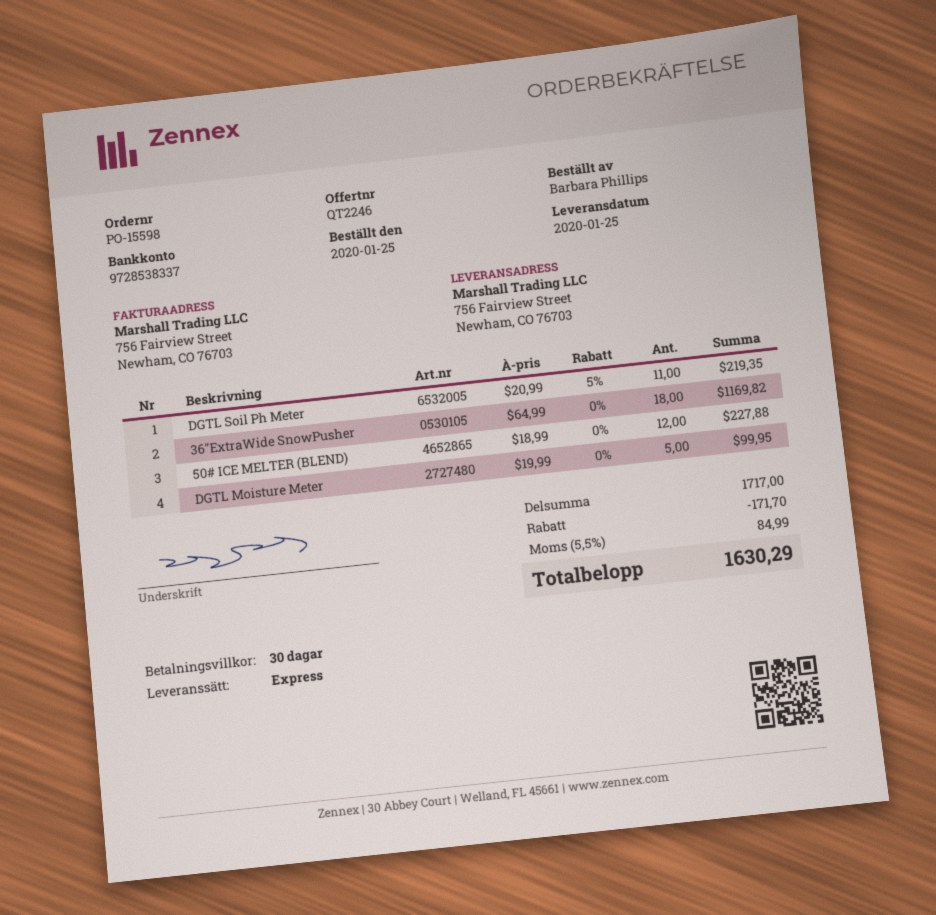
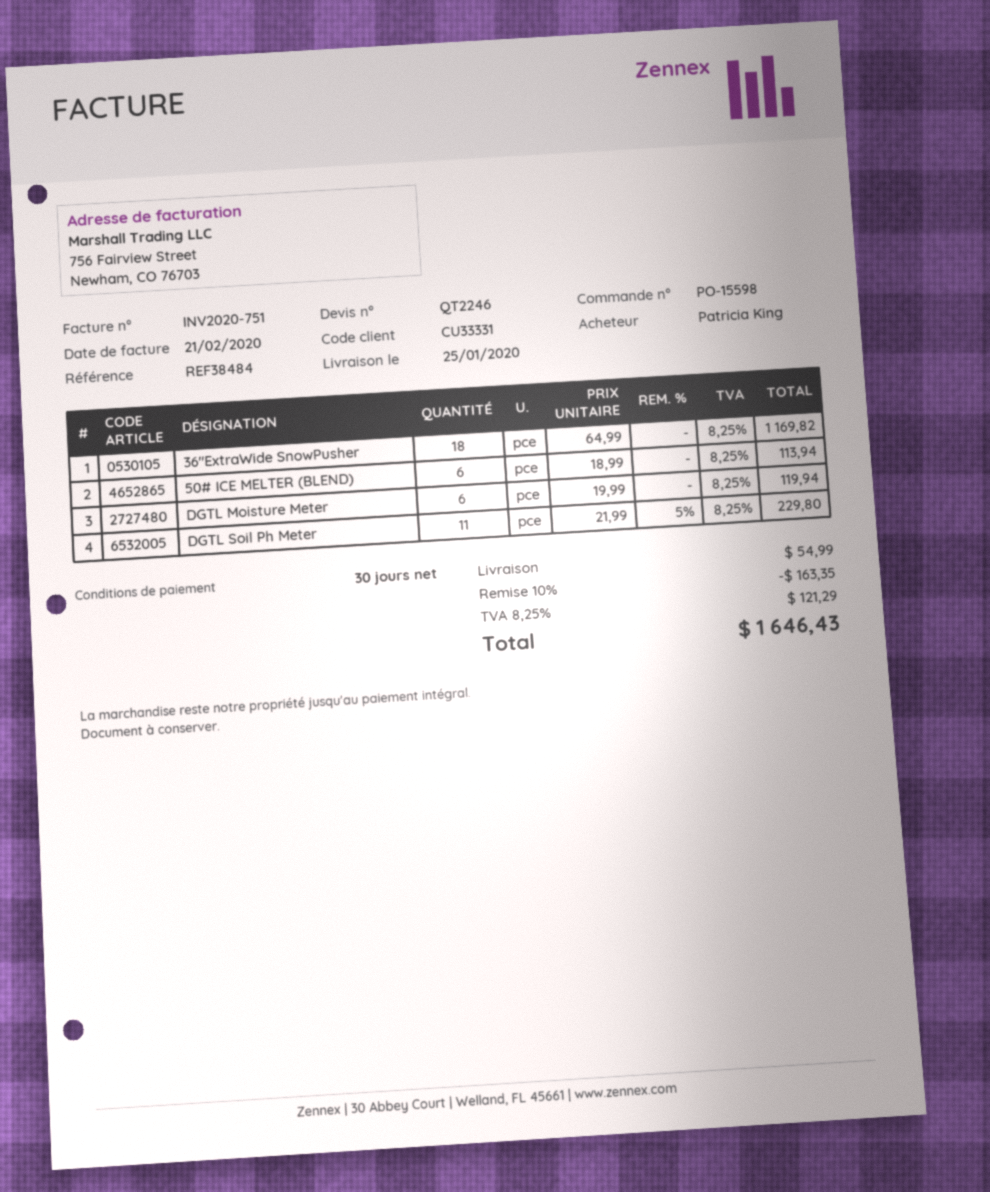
ordered by: Barbara Phillips -> Patricia King
DGTL Soil Ph Meter: 11 x 20.99 - 5% = 219.35 -> 11 x 21.99 - 5% = 229.80
50# ICE MELTER (BLEND): 12 x 18.99 = 227.88 -> 6 x 18.99 = 113.94
DGTL Moisture Meter: 5 x 19.99 = 99.95 -> 6 x 19.99 = 119.94
discount: 171.70 -> 163.35
shipping: none -> 54.99
tax: 5.5% = 84.99 -> 8.25% = 121.29
total: 1630.29 -> 1646.43

